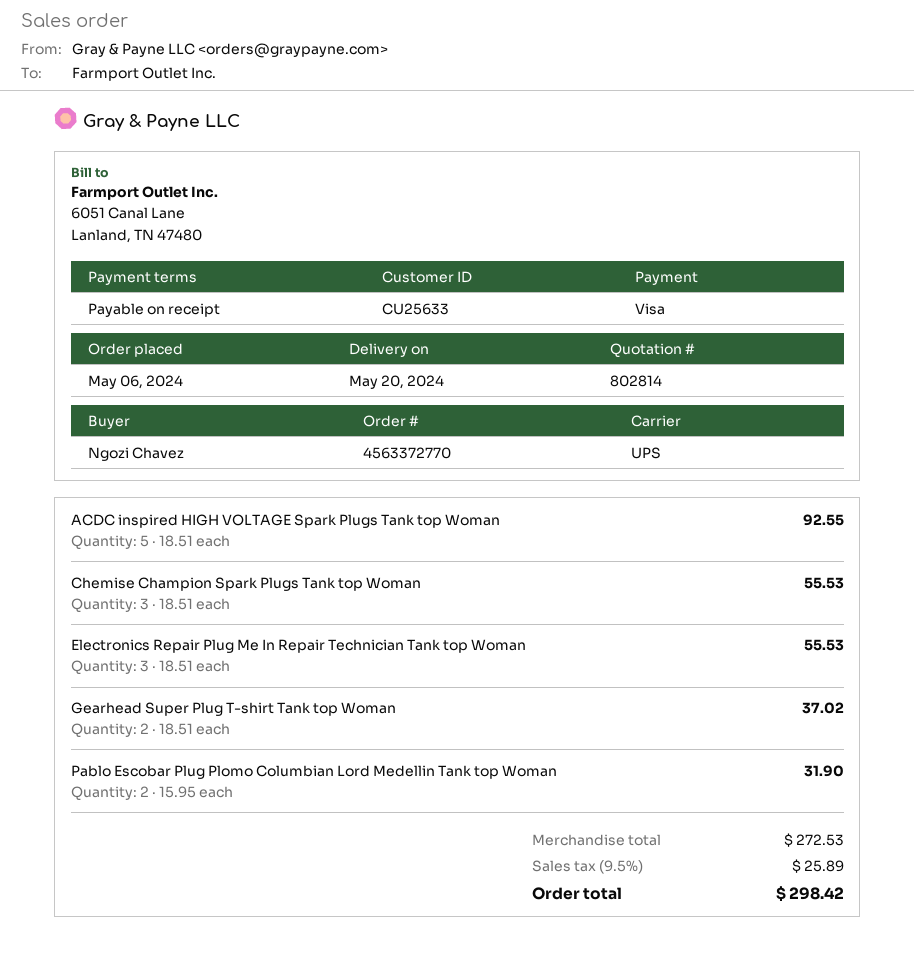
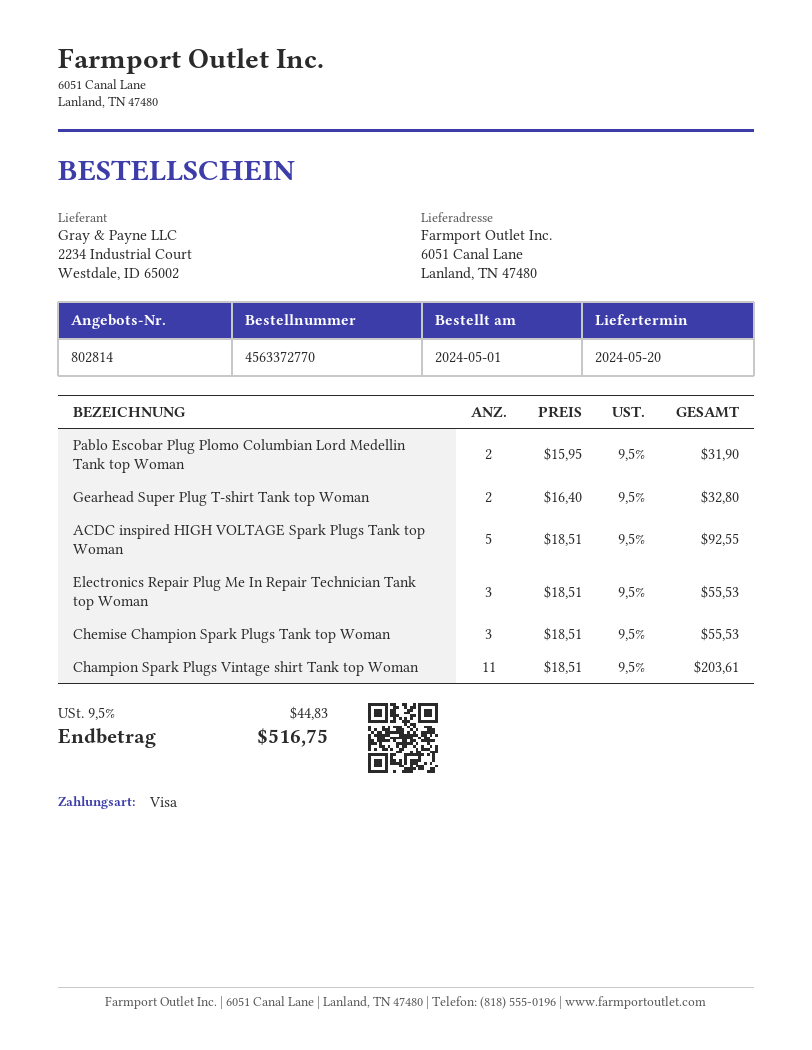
order date: 2024-05-06 -> 2024-05-01
Gearhead Super Plug T-shirt Tank top Woman: 2 x 18.51 = 37.02 -> 2 x 16.40 = 32.80
Champion Spark Plugs Vintage shirt Tank top Woman: none -> 11 x 18.51 = 203.61
tax: 9.5% = 25.89 -> 9.5% = 44.83
total: 298.42 -> 516.75

